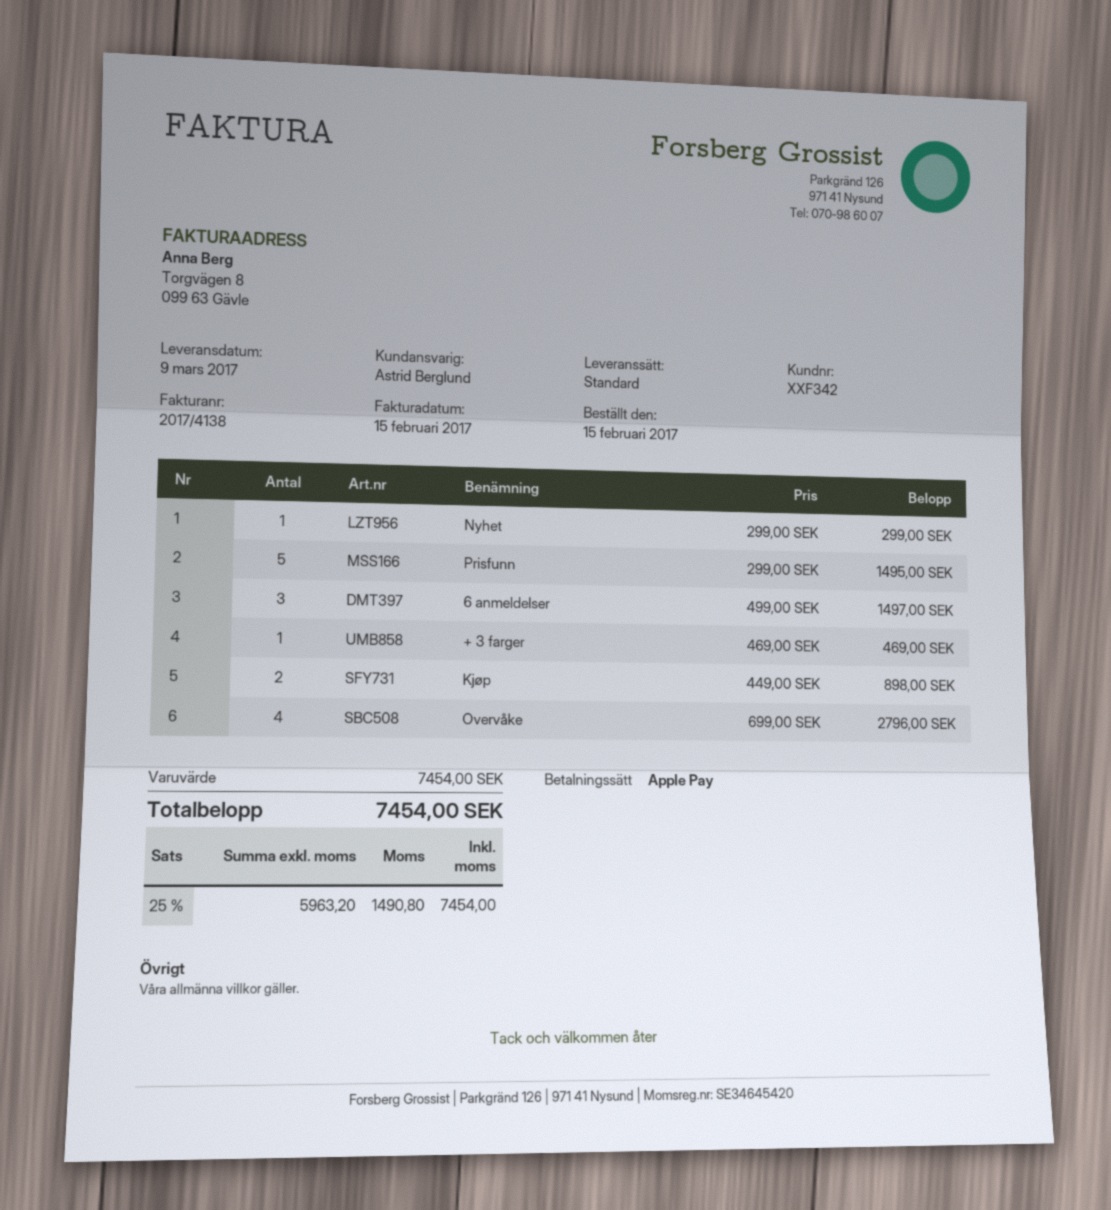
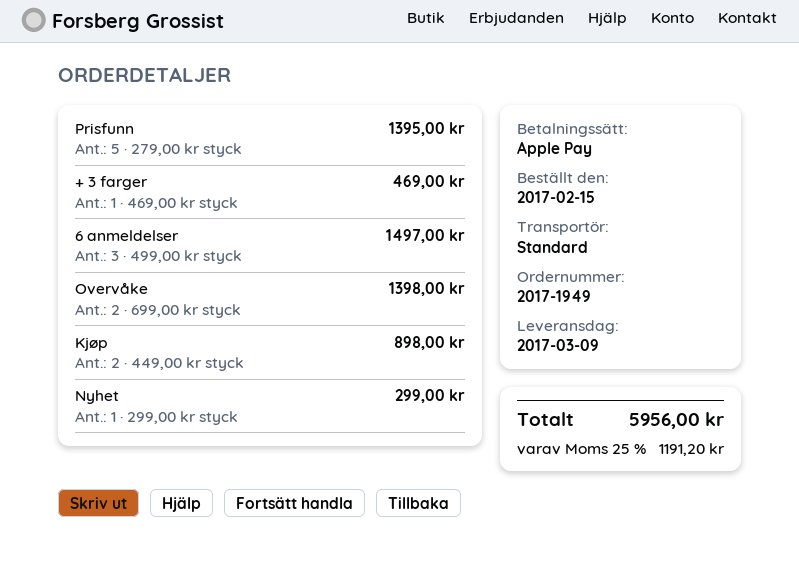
Prisfunn: 5 x 299.00 = 1495.00 -> 5 x 279.00 = 1395.00
Overvåke: 4 x 699.00 = 2796.00 -> 2 x 699.00 = 1398.00
tax: 25% = 1490.80 -> 25% = 1191.20
total: 7454.00 -> 5956.00

